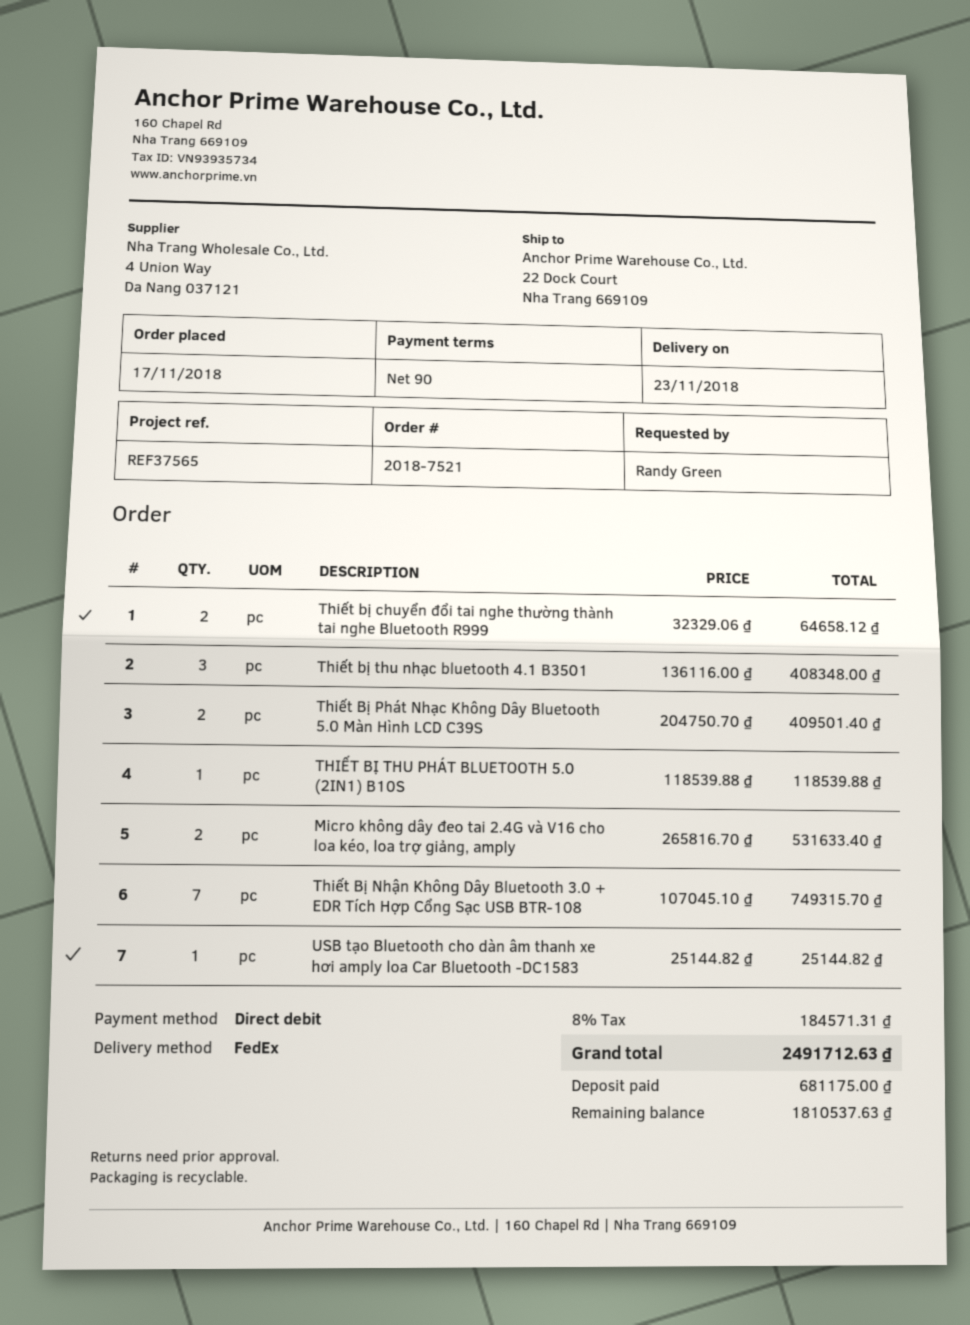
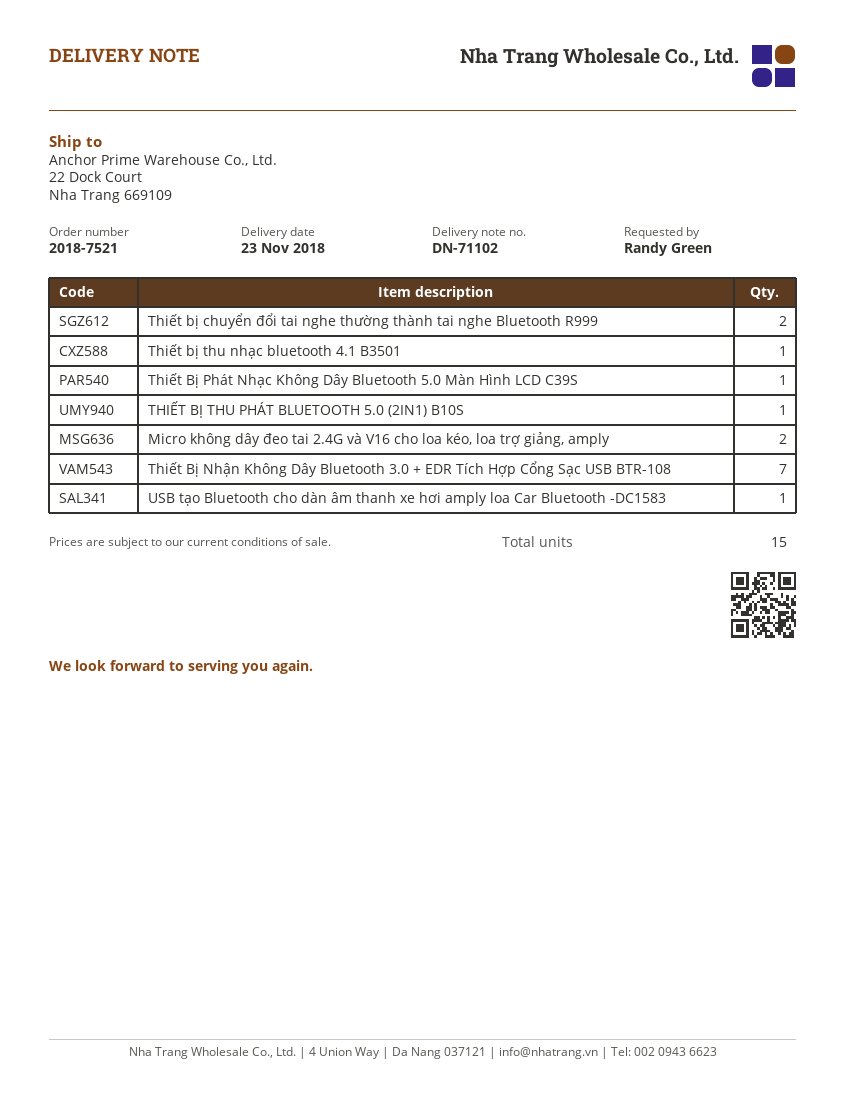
Thiết bị thu nhạc bluetooth 4.1 B3501: 3 -> 1
Thiết Bị Phát Nhạc Không Dây Bluetooth 5.0 Màn Hình LCD C39S: 2 -> 1

